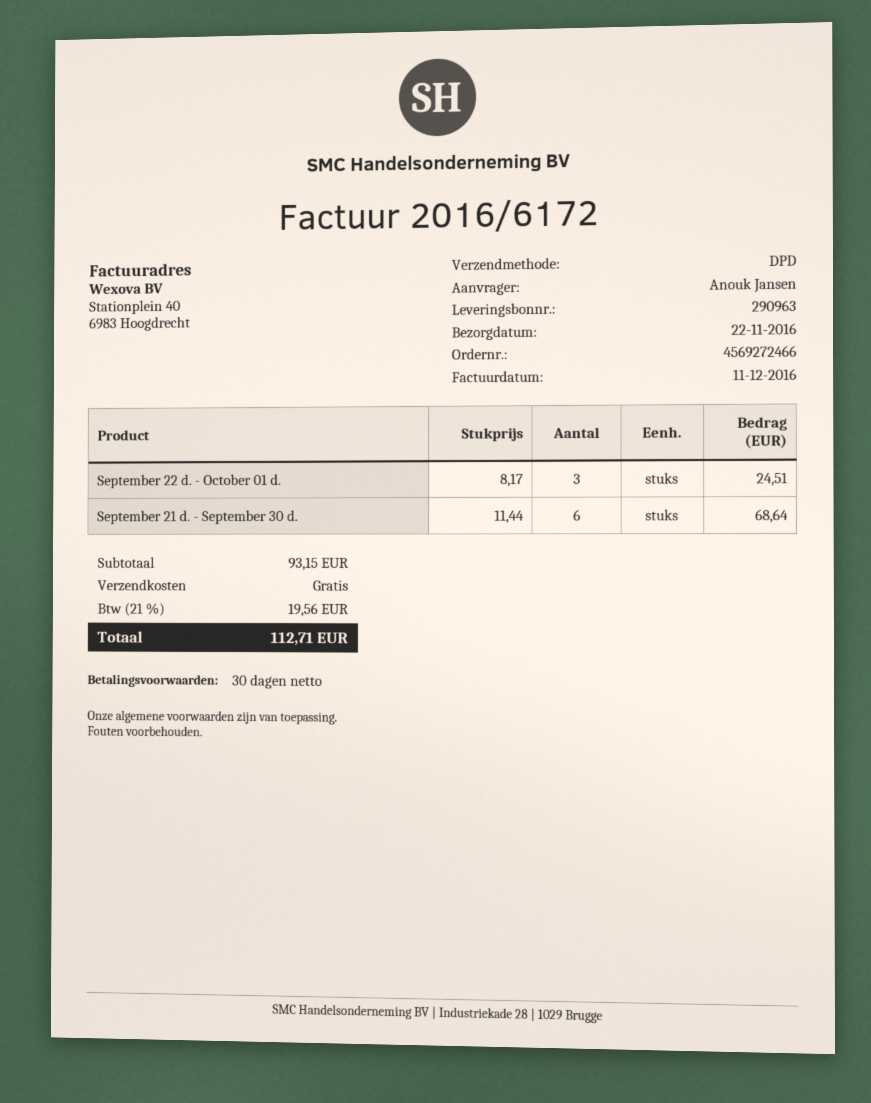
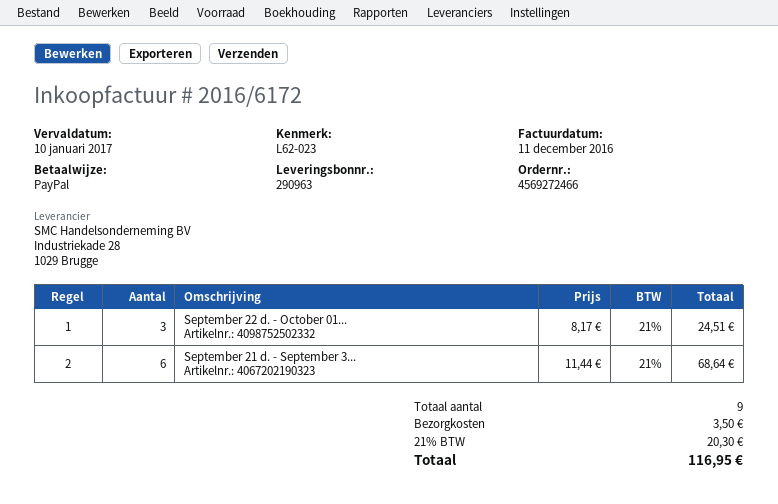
shipping: 0.00 -> 3.50
tax: 21% = 19.56 -> 21% = 20.30
total: 112.71 -> 116.95

